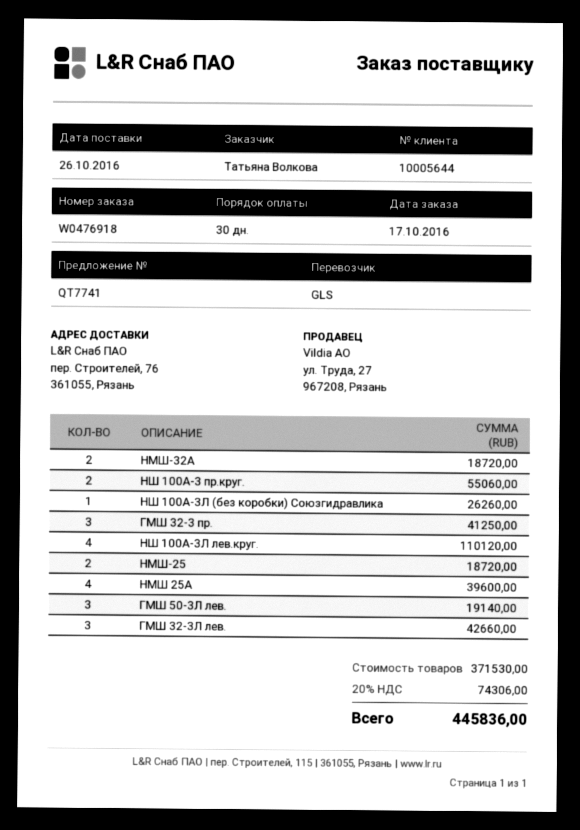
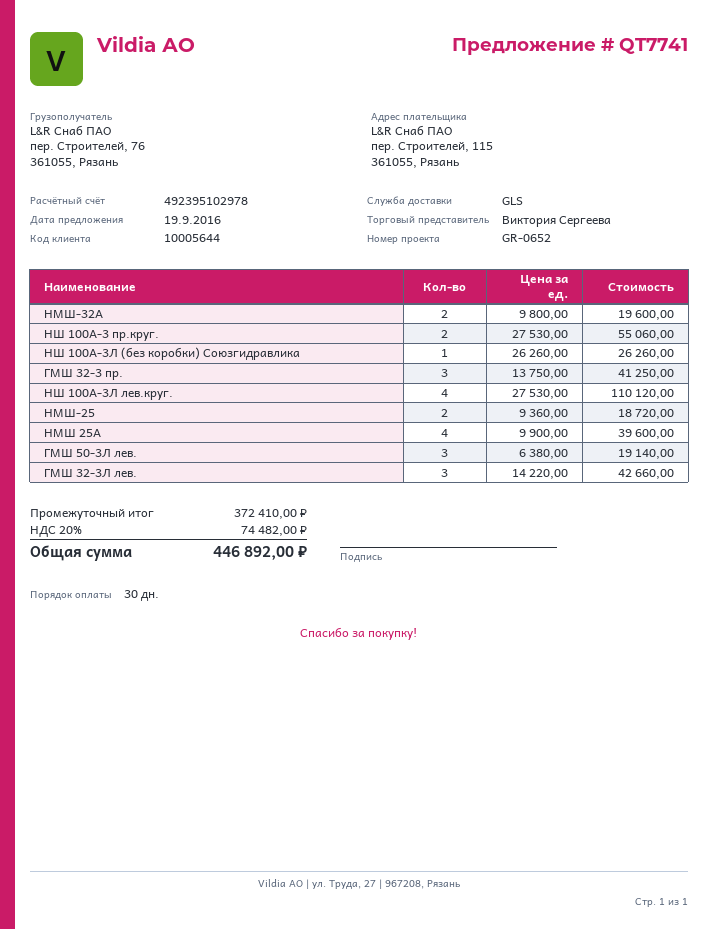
НМШ-32А: 2 for 18720.00 -> 2 for 19600.00
subtotal: 371530.00 -> 372410.00
tax: 20% = 74306.00 -> 20% = 74482.00
total: 445836.00 -> 446892.00

